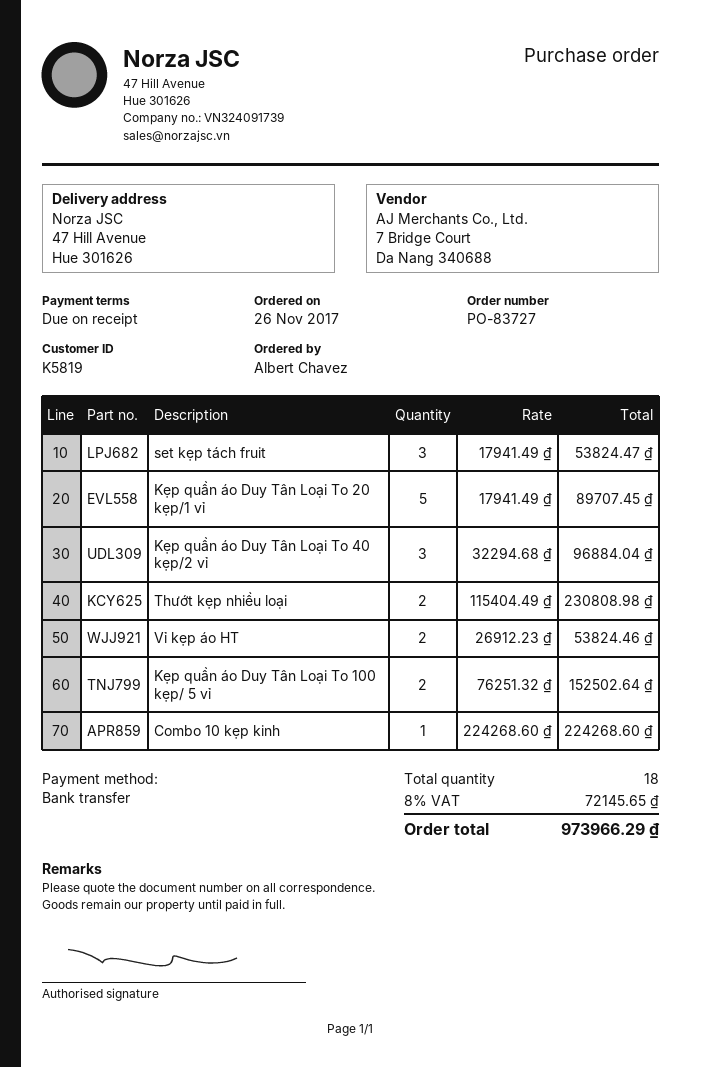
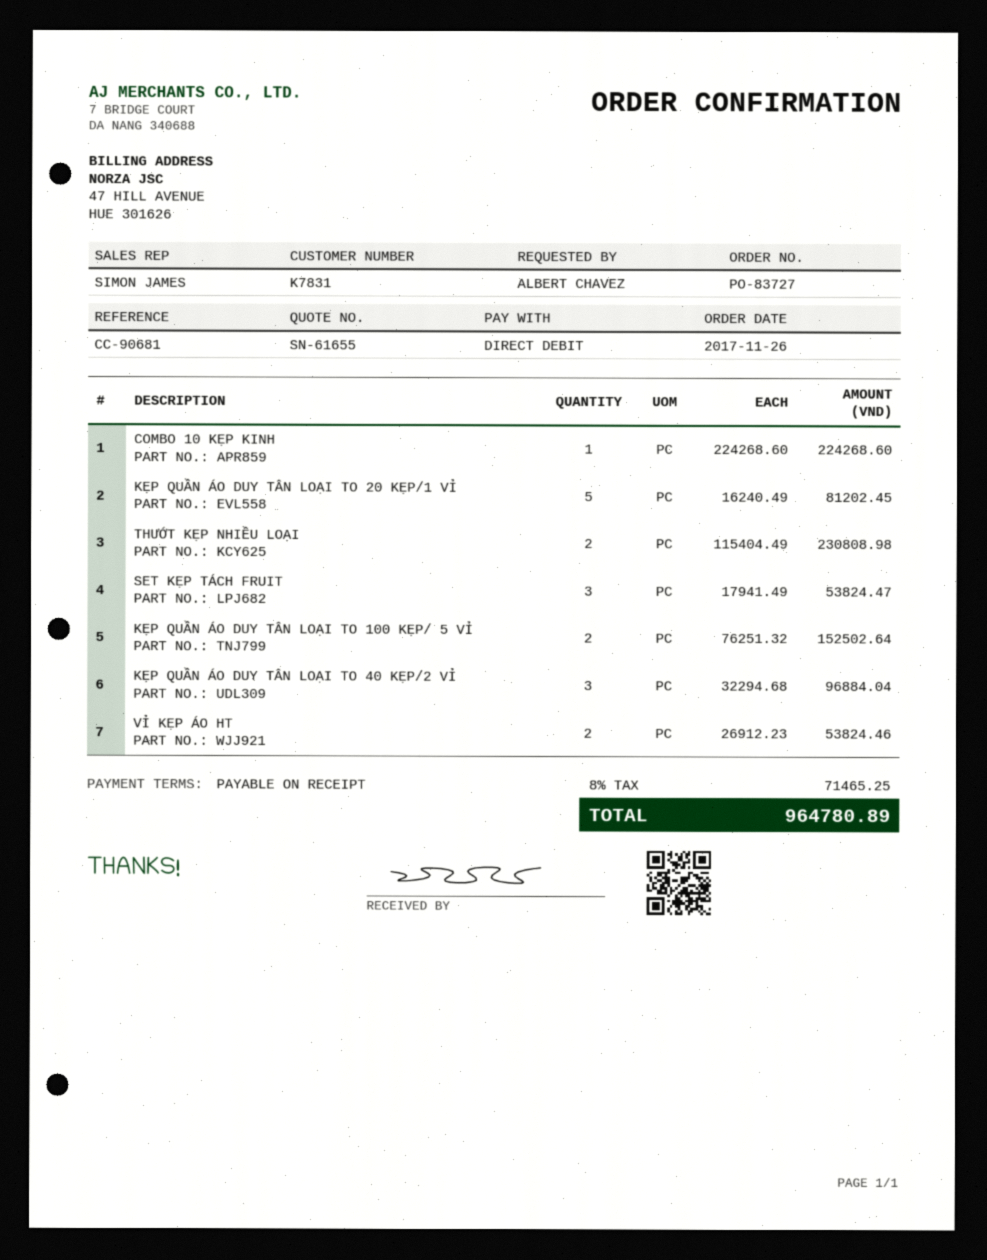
customer number: K5819 -> K7831
payment method: bank transfer -> direct debit
Kẹp quần áo Duy Tân Loại To 20 kẹp/1 vỉ: 5 x 17941.49 = 89707.45 -> 5 x 16240.49 = 81202.45
tax: 8% = 72145.65 -> 8% = 71465.25
total: 973966.29 -> 964780.89

